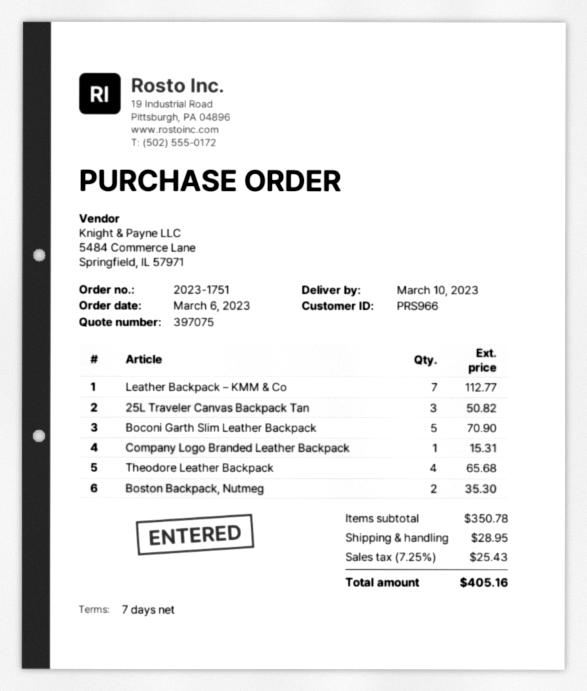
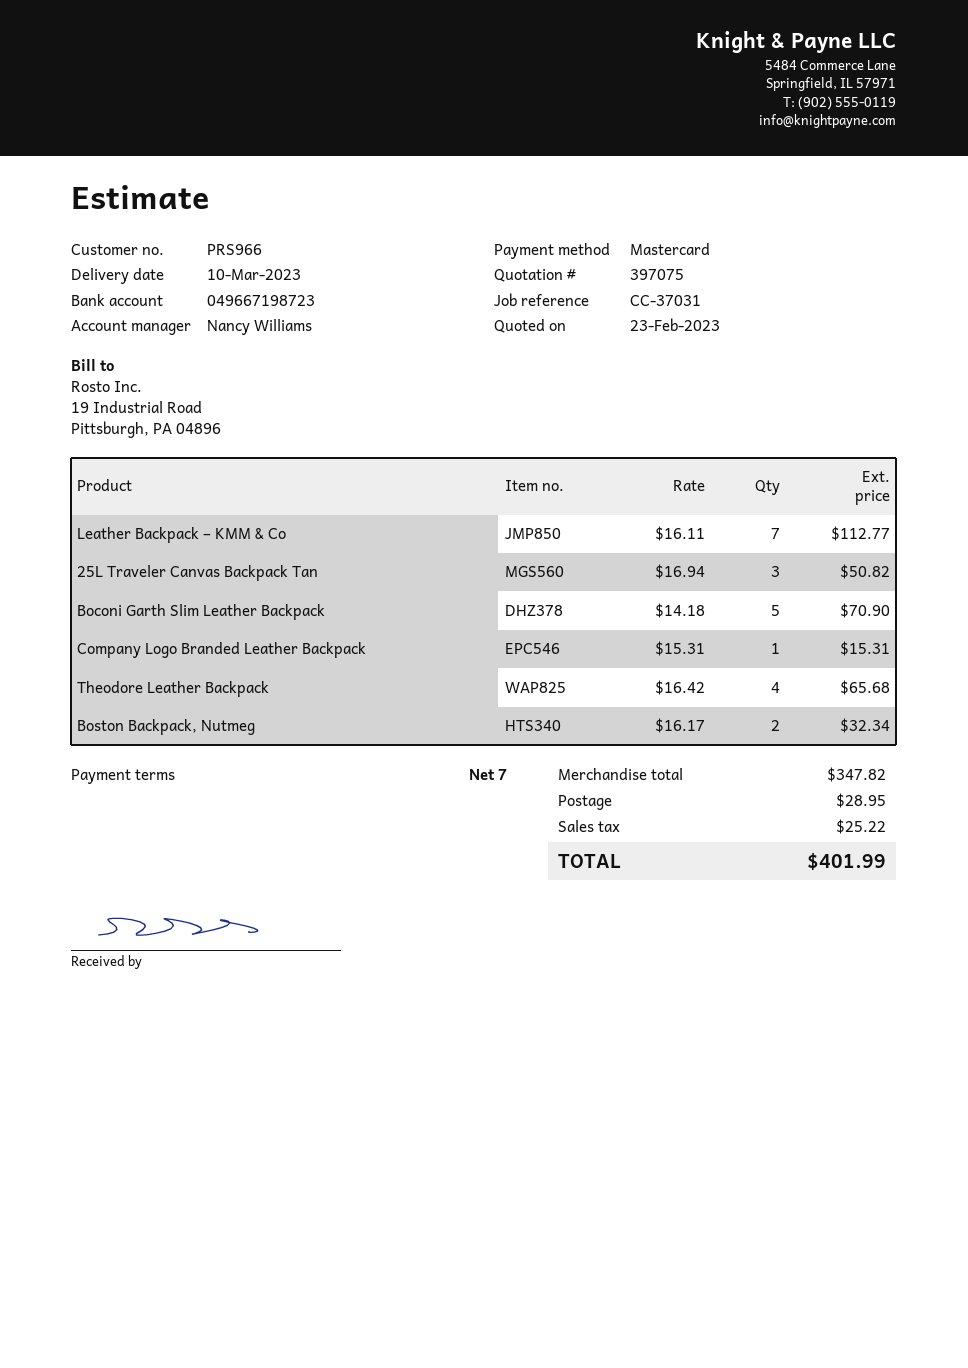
Boston Backpack, Nutmeg: 2 for 35.30 -> 2 for 32.34
subtotal: 350.78 -> 347.82
tax: 25.43 -> 25.22
total: 405.16 -> 401.99

